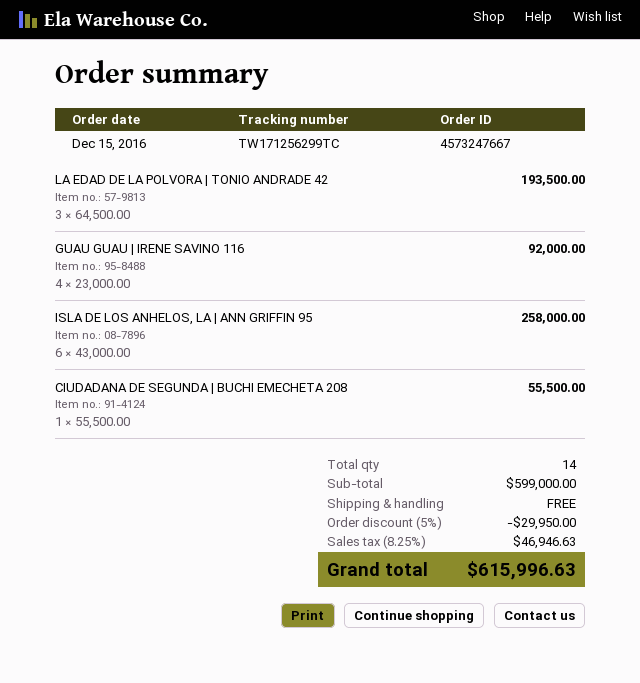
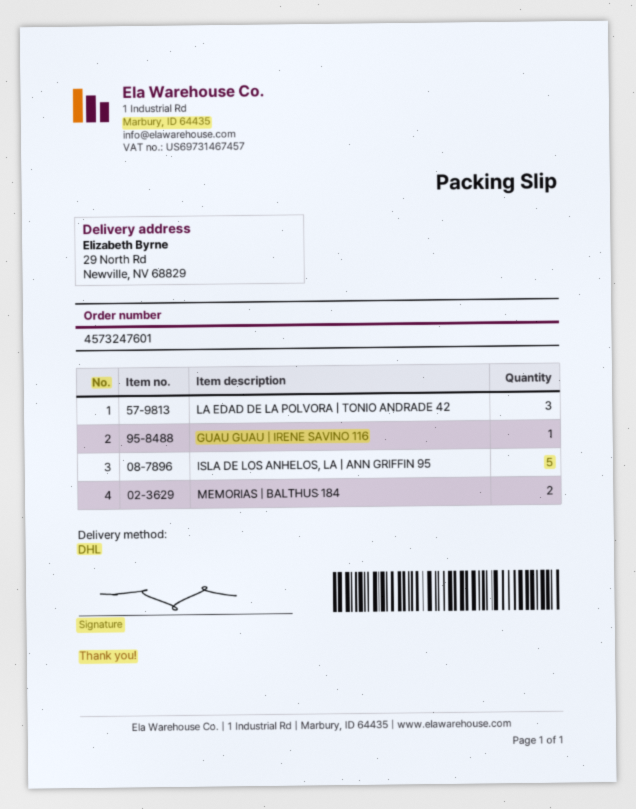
order number: 4573247667 -> 4573247601
GUAU GUAU | IRENE SAVINO 116: 4 -> 1
ISLA DE LOS ANHELOS, LA | ANN GRIFFIN 95: 6 -> 5
CIUDADANA DE SEGUNDA | BUCHI EMECHETA 208: 1 -> none
MEMORIAS | BALTHUS 184: none -> 2

